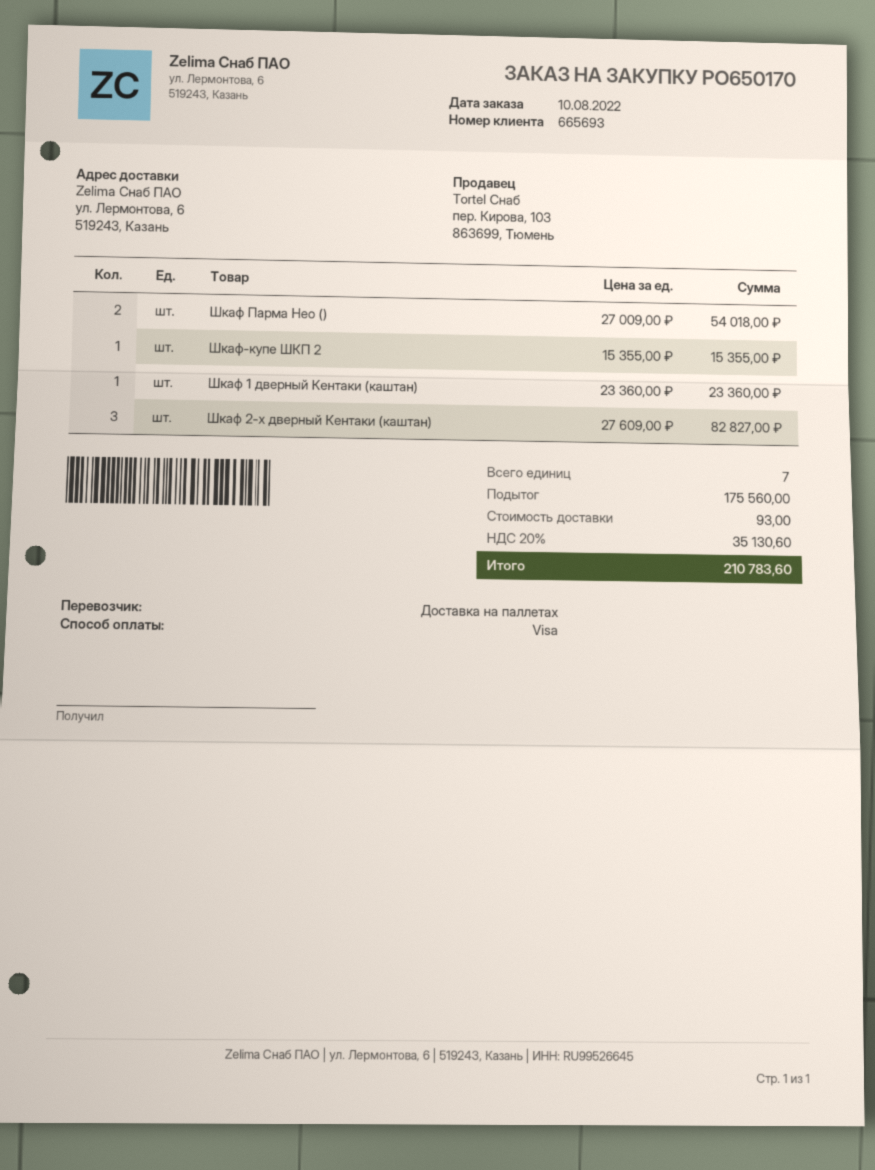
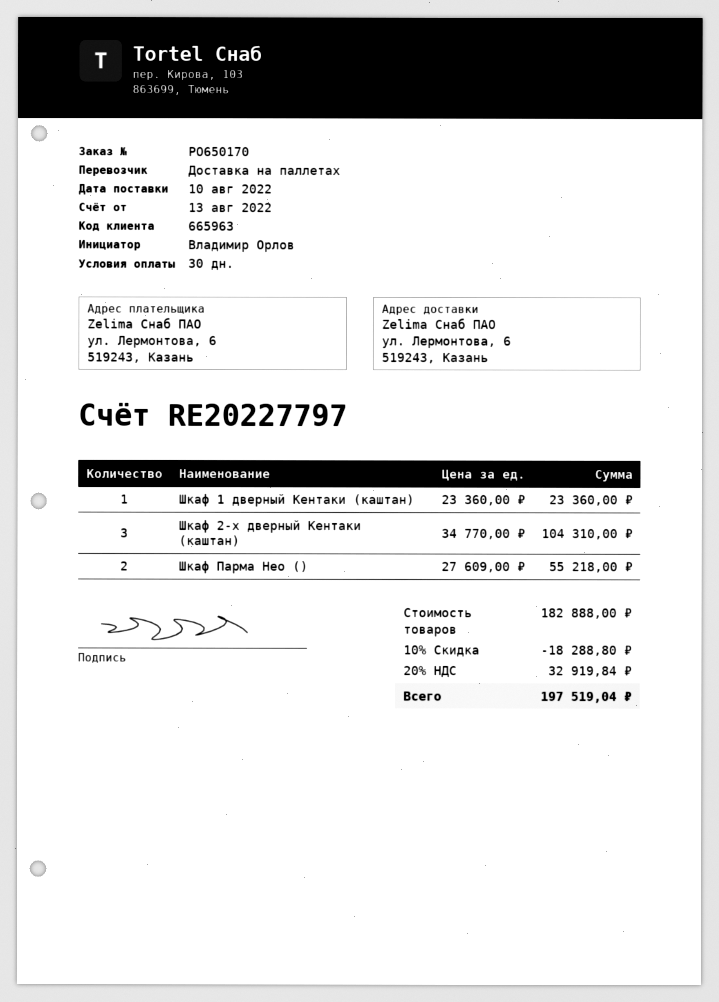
customer number: 665693 -> 665963
Шкаф Парма Нео (): 2 x 27009.00 = 54018.00 -> 2 x 27609.00 = 55218.00
Шкаф-купе ШКП 2: 1 x 15355.00 = 15355.00 -> none
Шкаф 2-х дверный Кентаки (каштан): 3 x 27609.00 = 82827.00 -> 3 x 34770.00 = 104310.00
subtotal: 175560.00 -> 182888.00
discount: none -> 10% = 18288.80
shipping: 93.00 -> none
tax: 20% = 35130.60 -> 20% = 32919.84
total: 210783.60 -> 197519.04

